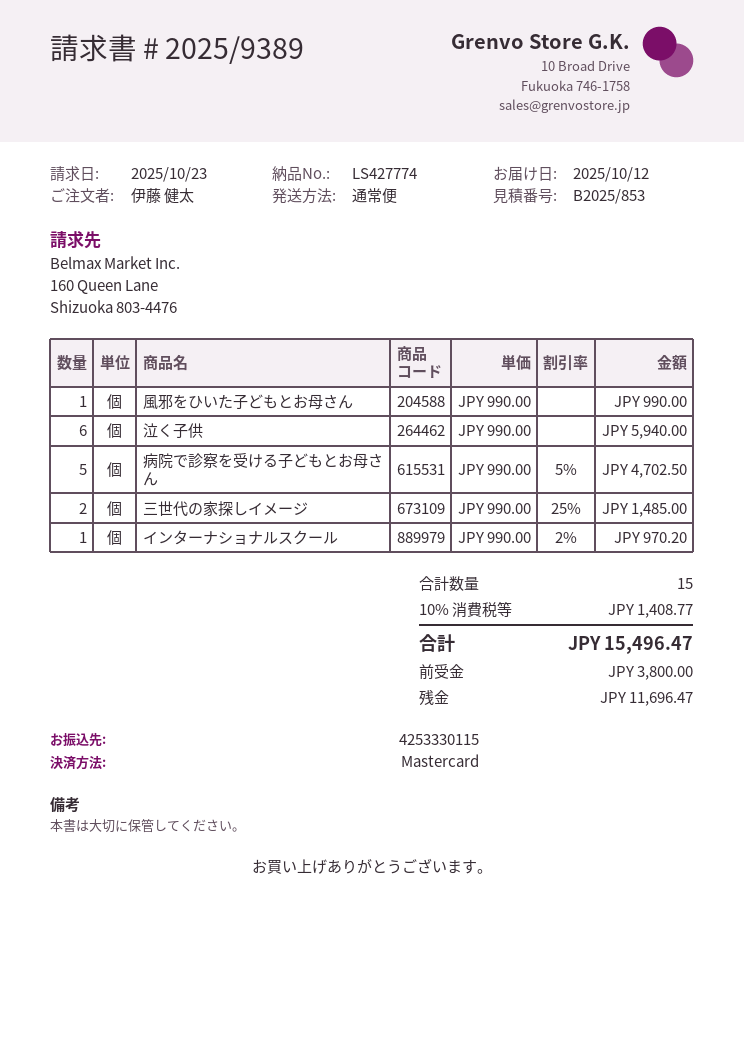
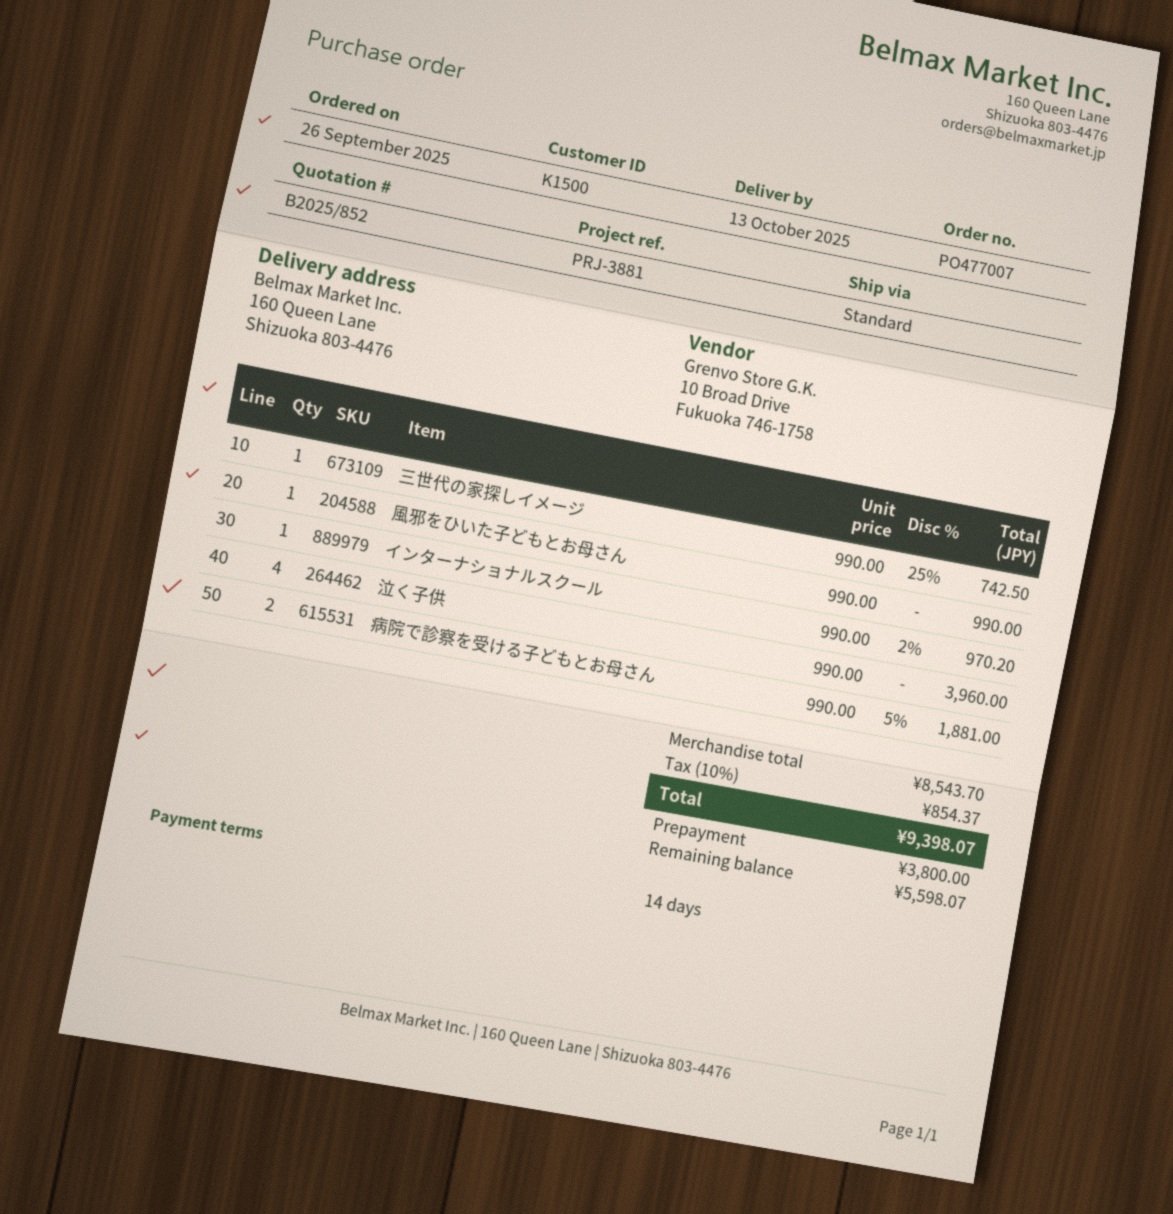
quote number: B2025/853 -> B2025/852
delivery date: 2025-10-12 -> 2025-10-13
泣く子供: 6 x 990.00 = 5940.00 -> 4 x 990.00 = 3960.00
病院で診察を受ける子どもとお母さん: 5 x 990.00 - 5% = 4702.50 -> 2 x 990.00 - 5% = 1881.00
三世代の家探しイメージ: 2 x 990.00 - 25% = 1485.00 -> 1 x 990.00 - 25% = 742.50
tax: 10% = 1408.77 -> 10% = 854.37
total: 15496.47 -> 9398.07
balance: 11696.47 -> 5598.07

